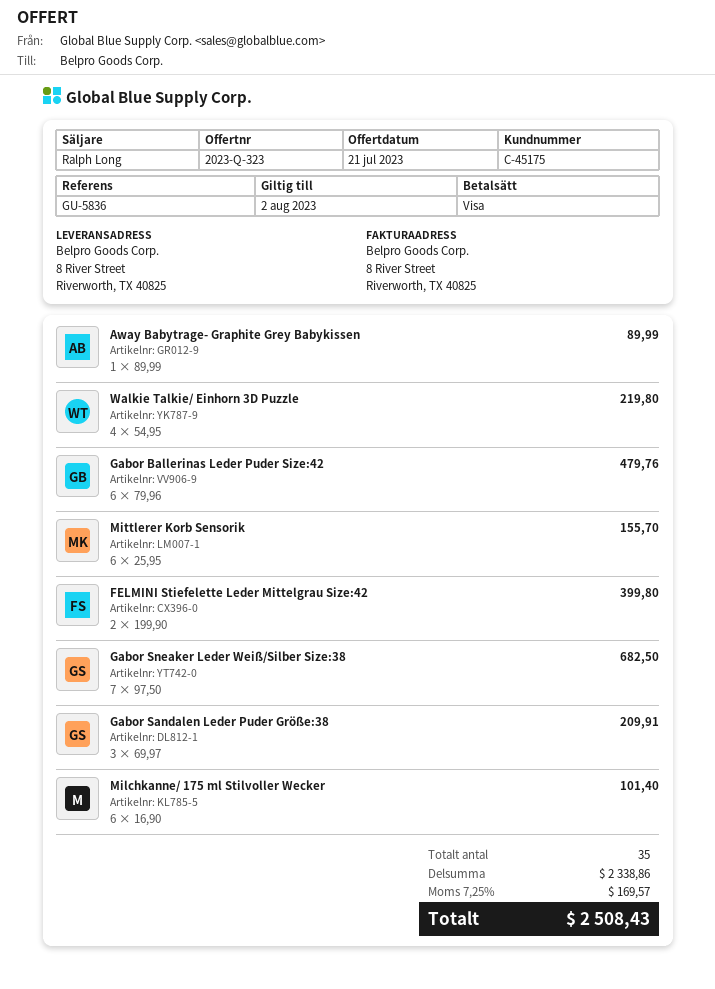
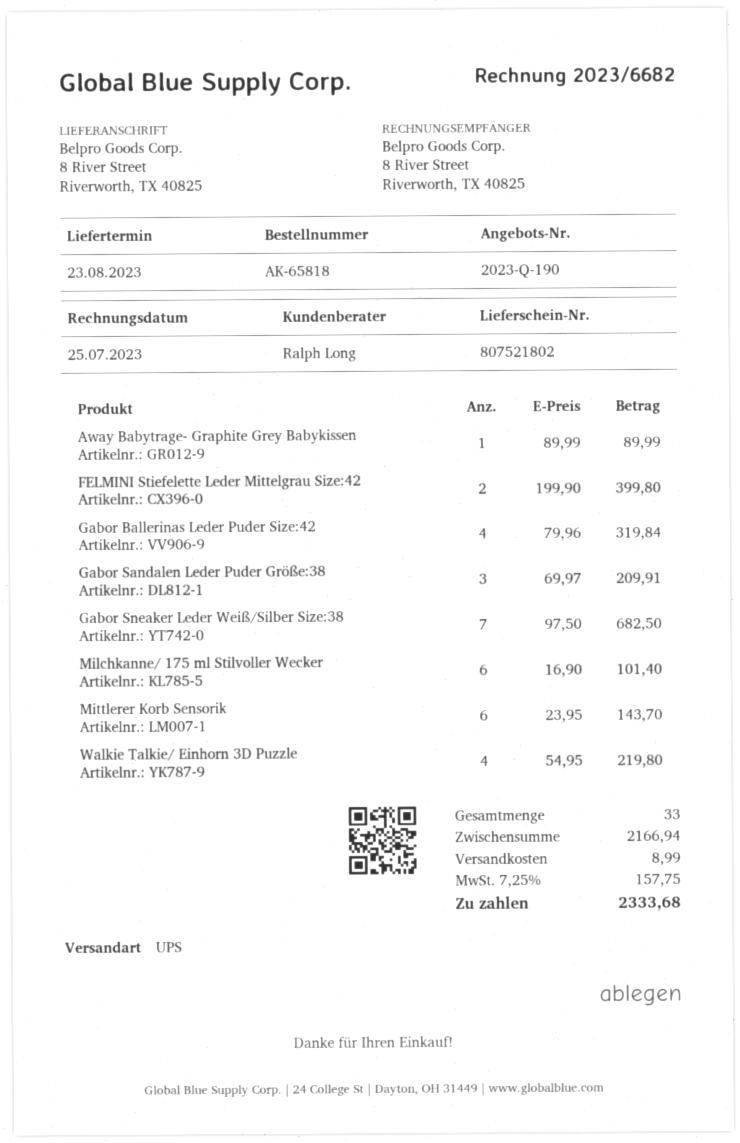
quote number: 2023-Q-323 -> 2023-Q-190
Gabor Ballerinas Leder Puder Size:42: 6 x 79.96 = 479.76 -> 4 x 79.96 = 319.84
Mittlerer Korb Sensorik: 6 x 25.95 = 155.70 -> 6 x 23.95 = 143.70
total quantity: 35 -> 33
subtotal: 2338.86 -> 2166.94
shipping: none -> 8.99
tax: 7.25% = 169.57 -> 7.25% = 157.75
total: 2508.43 -> 2333.68

